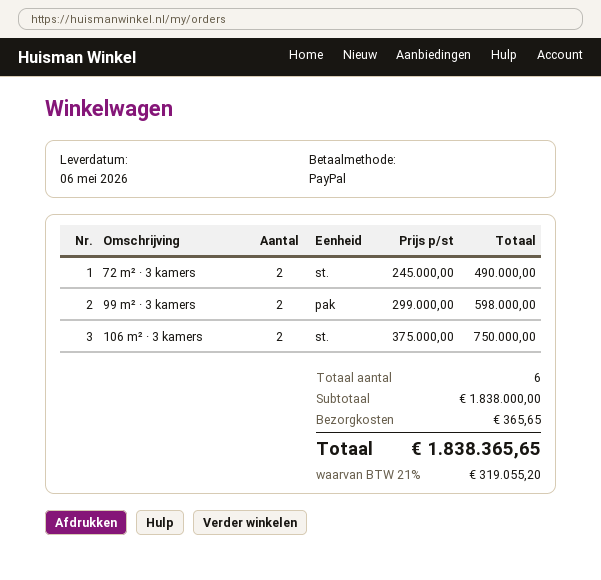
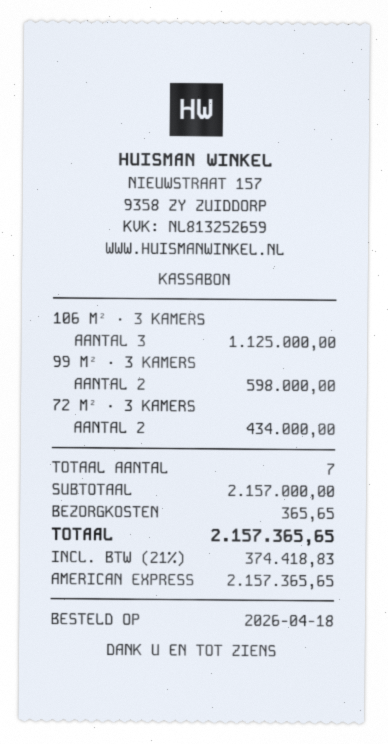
payment method: PayPal -> American Express
72 m² · 3 kamers: 2 for 490000.00 -> 2 for 434000.00
106 m² · 3 kamers: 2 for 750000.00 -> 3 for 1125000.00
total quantity: 6 -> 7
subtotal: 1838000.00 -> 2157000.00
tax: 21% = 319055.20 -> 21% = 374418.83
total: 1838365.65 -> 2157365.65

